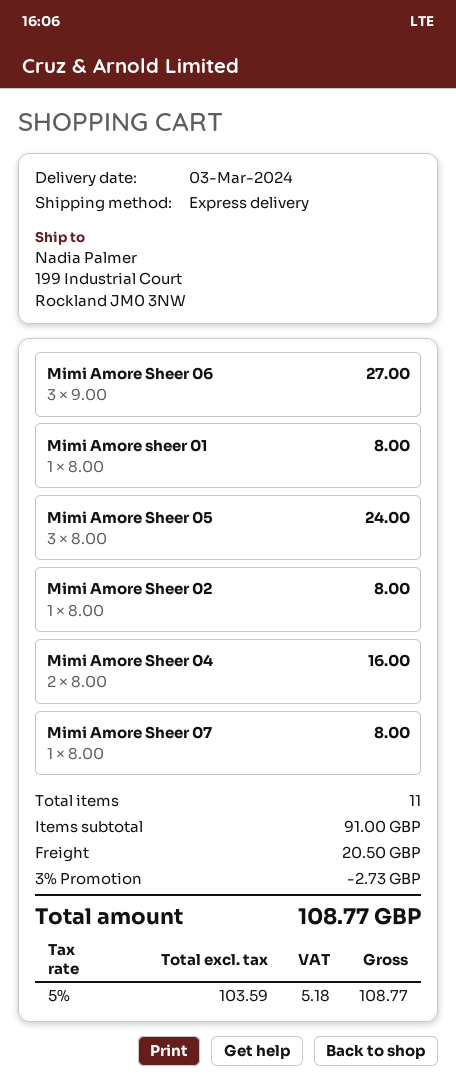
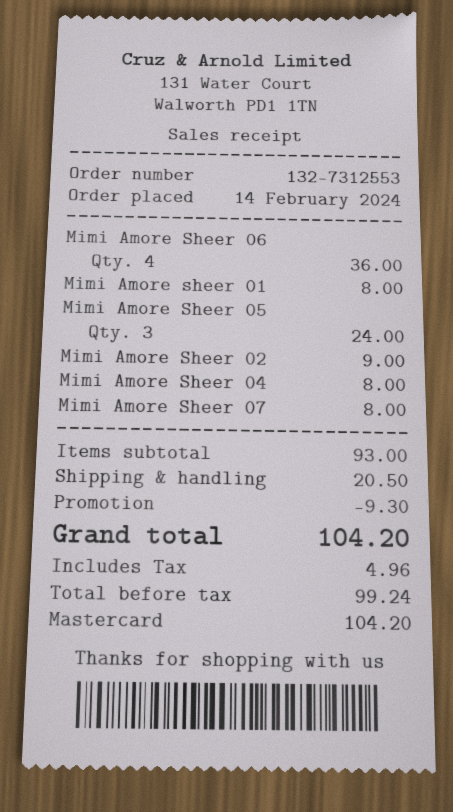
Mimi Amore Sheer 06: 3 for 27.00 -> 4 for 36.00
Mimi Amore Sheer 02: 1 for 8.00 -> 1 for 9.00
Mimi Amore Sheer 04: 2 for 16.00 -> 1 for 8.00
subtotal: 91.00 -> 93.00
discount: 2.73 -> 9.30
net: 103.59 -> 99.24
tax: 5.18 -> 4.96
total: 108.77 -> 104.20

